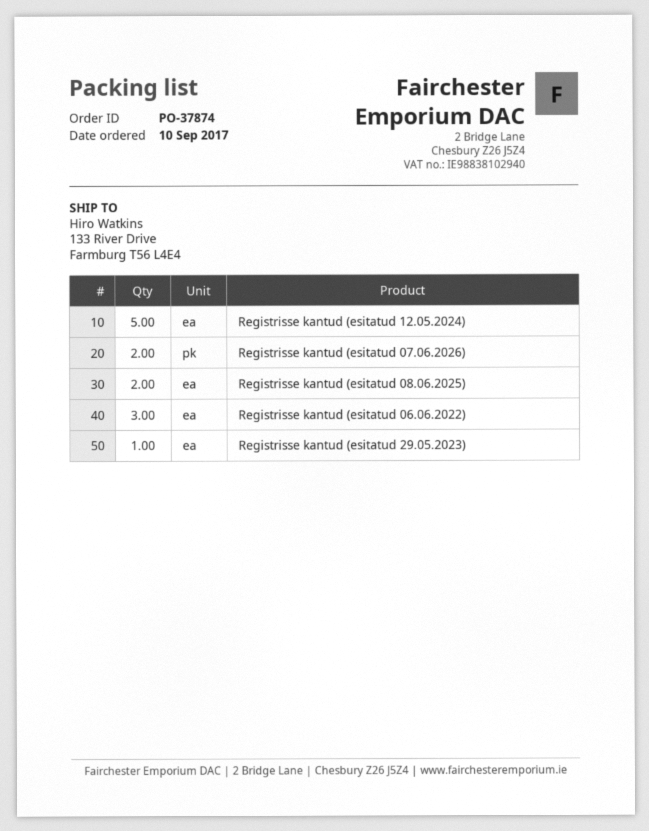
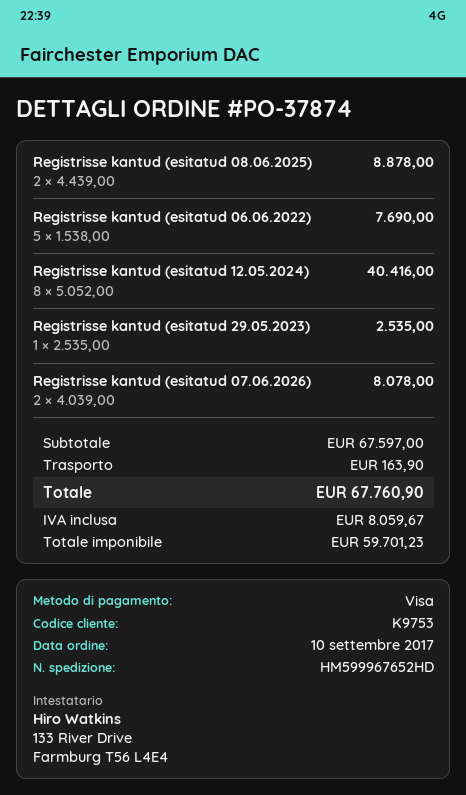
Registrisse kantud (esitatud 12.05.2024): 5 -> 8
Registrisse kantud (esitatud 06.06.2022): 3 -> 5

